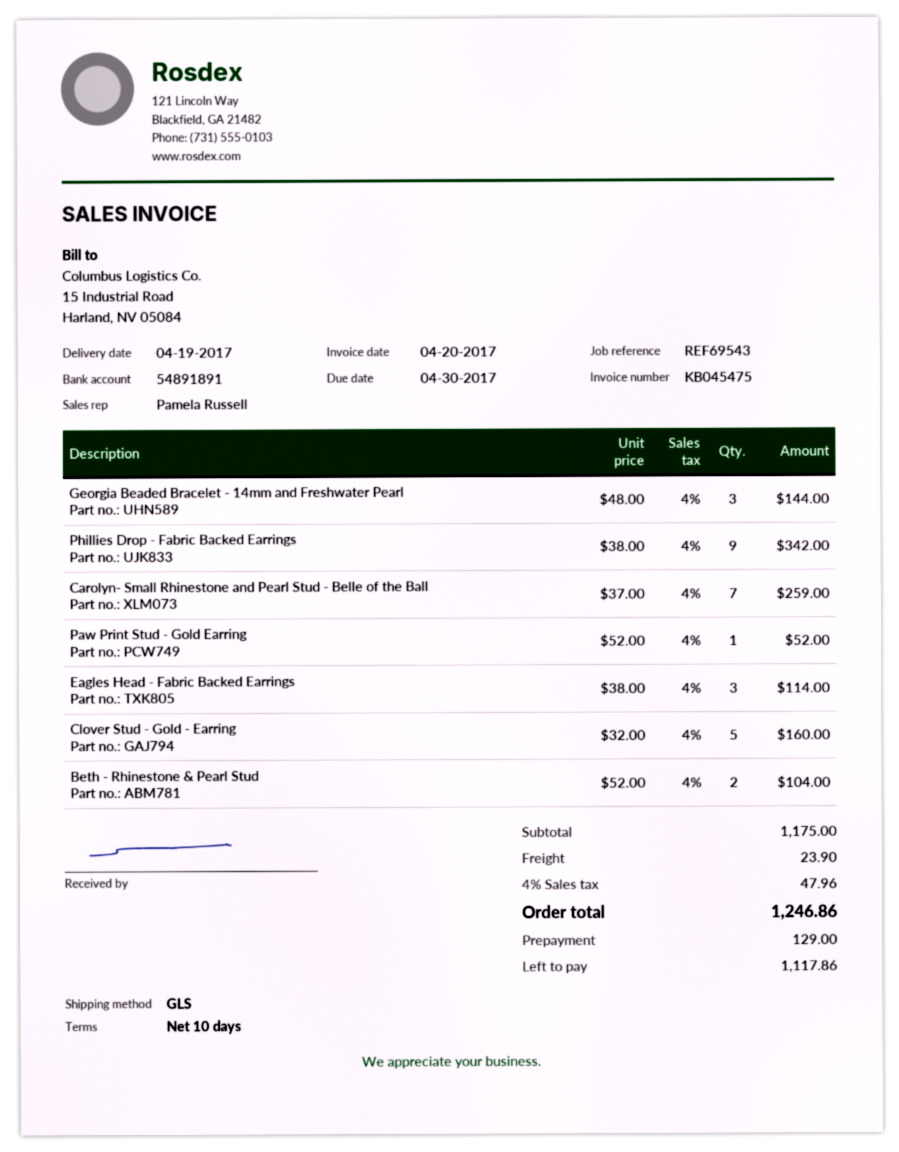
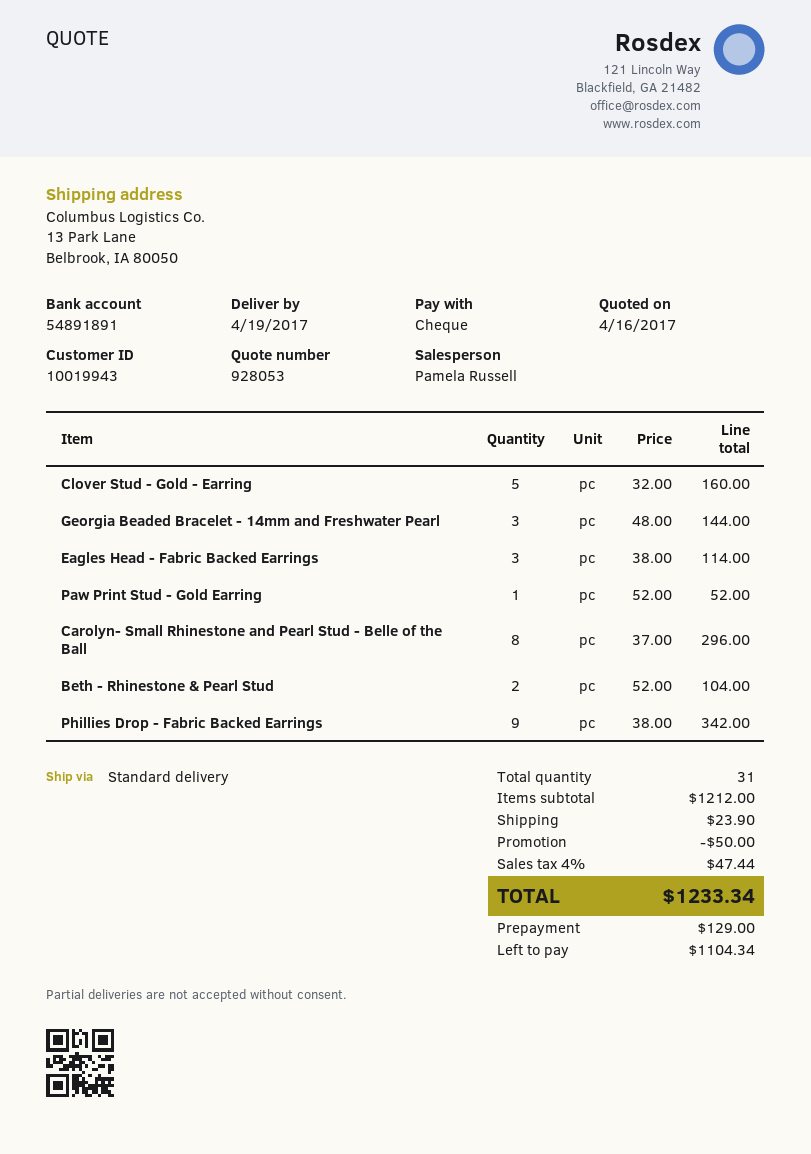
shipping method: GLS -> standard
Carolyn- Small Rhinestone and Pearl Stud - Belle of the Ball: 7 x 37.00 = 259.00 -> 8 x 37.00 = 296.00
subtotal: 1175.00 -> 1212.00
discount: none -> 50.00
tax: 4% = 47.96 -> 4% = 47.44
total: 1246.86 -> 1233.34
balance: 1117.86 -> 1104.34

